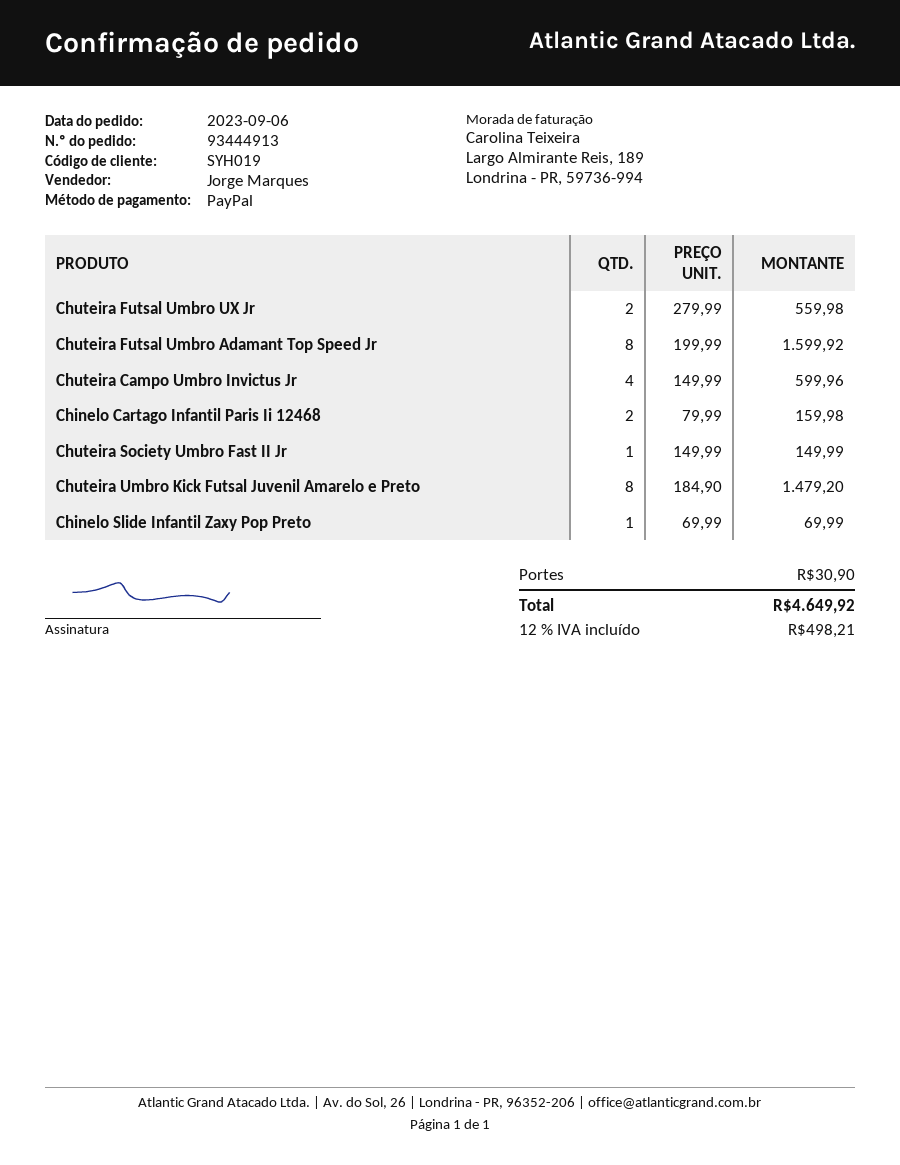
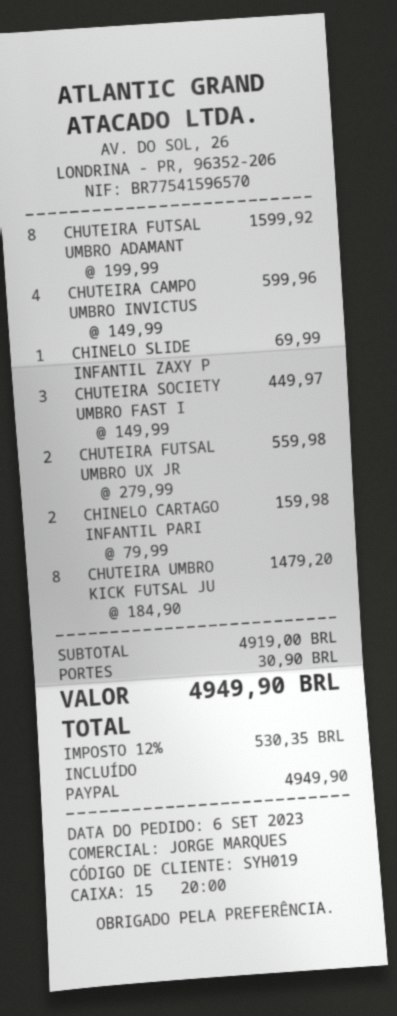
Chuteira Society Umbro Fast II Jr: 1 x 149.99 = 149.99 -> 3 x 149.99 = 449.97
tax: 12% = 498.21 -> 12% = 530.35
total: 4649.92 -> 4949.90

